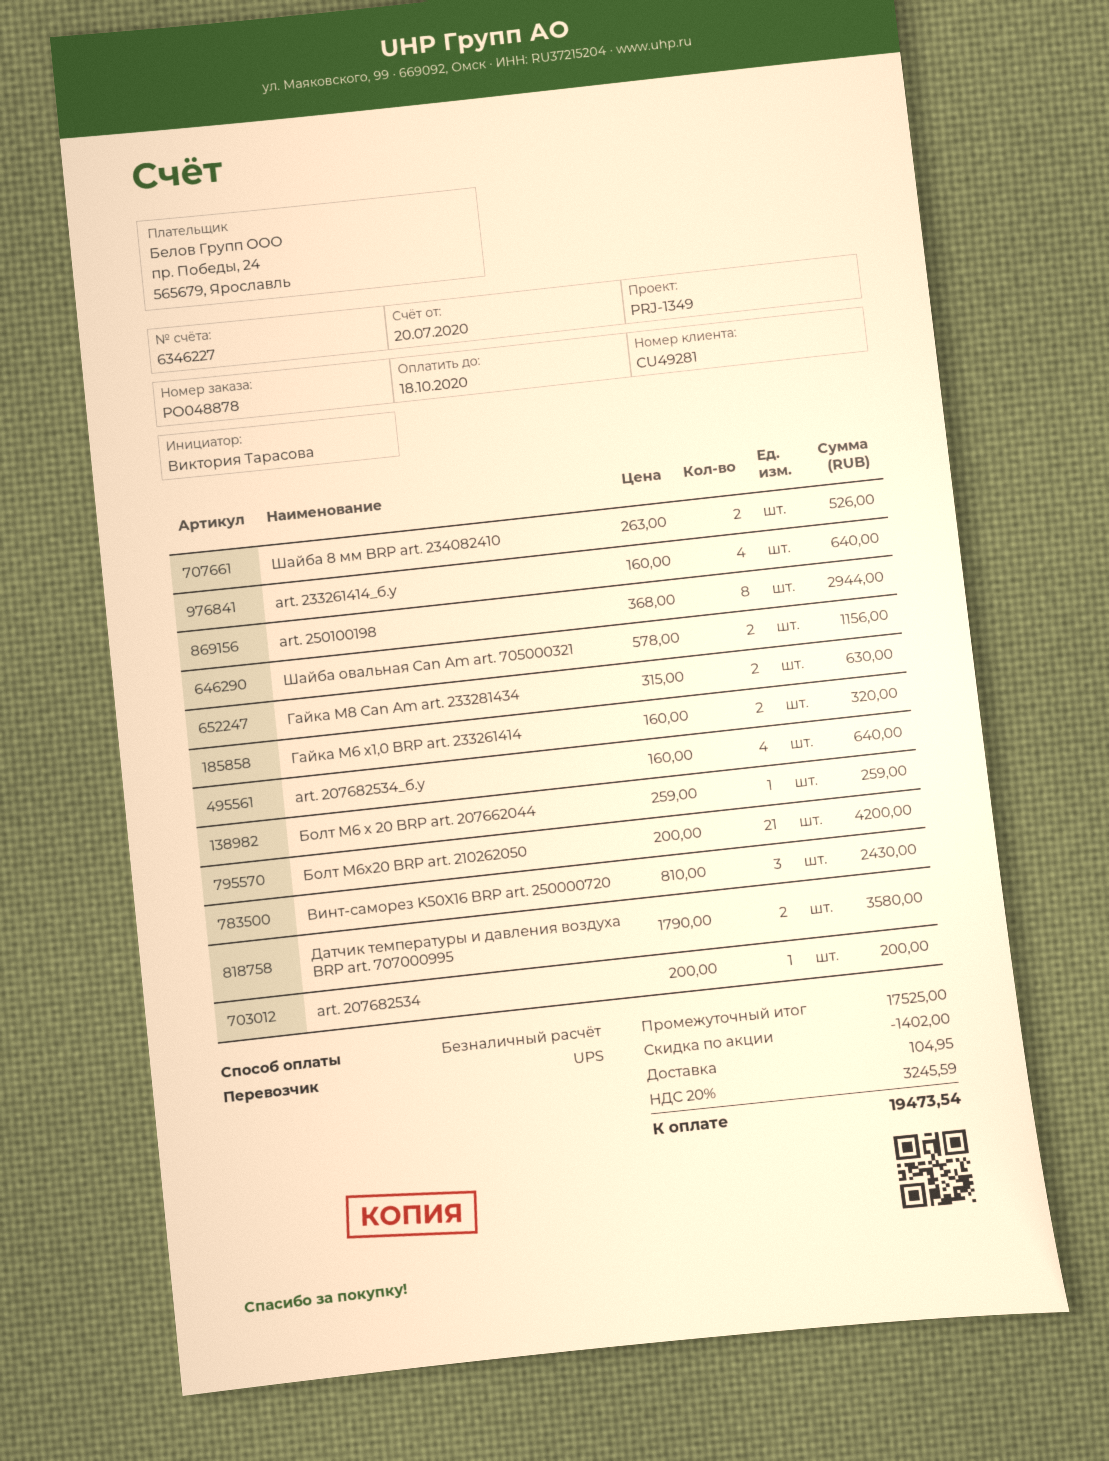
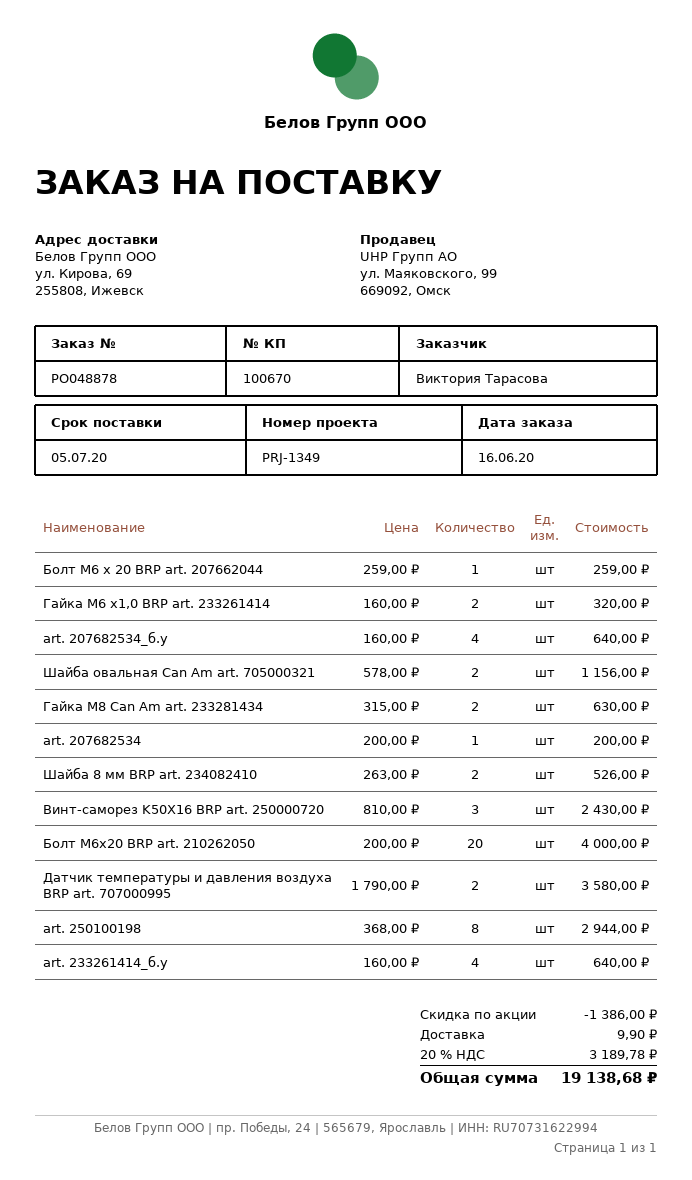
Болт М6х20 BRP art. 210262050: 21 x 200.00 = 4200.00 -> 20 x 200.00 = 4000.00
discount: 1402.00 -> 1386.00
shipping: 104.95 -> 9.90
tax: 20% = 3245.59 -> 20% = 3189.78
total: 19473.54 -> 19138.68

